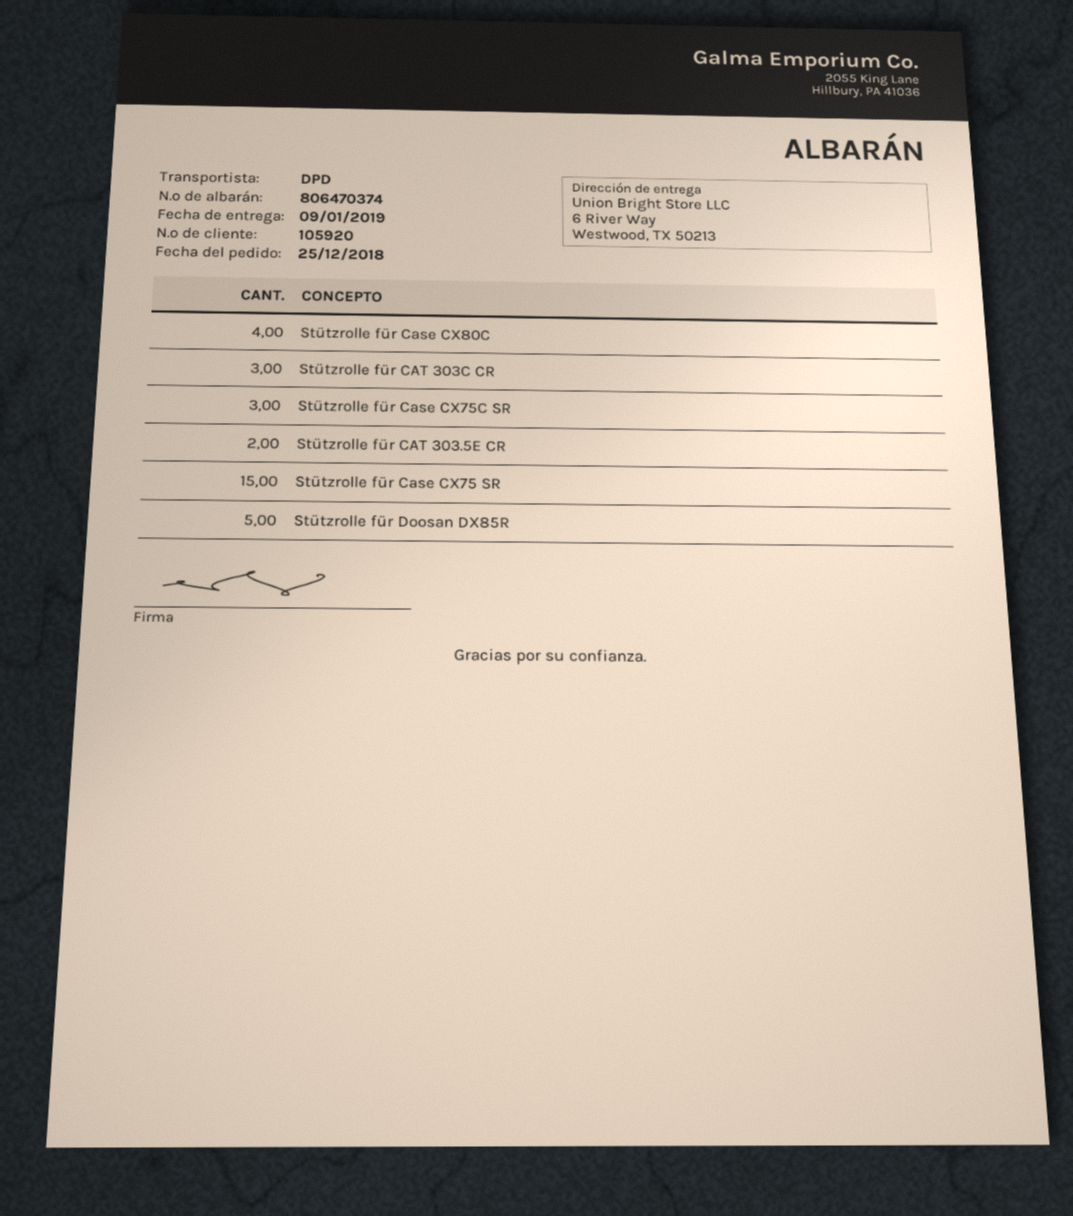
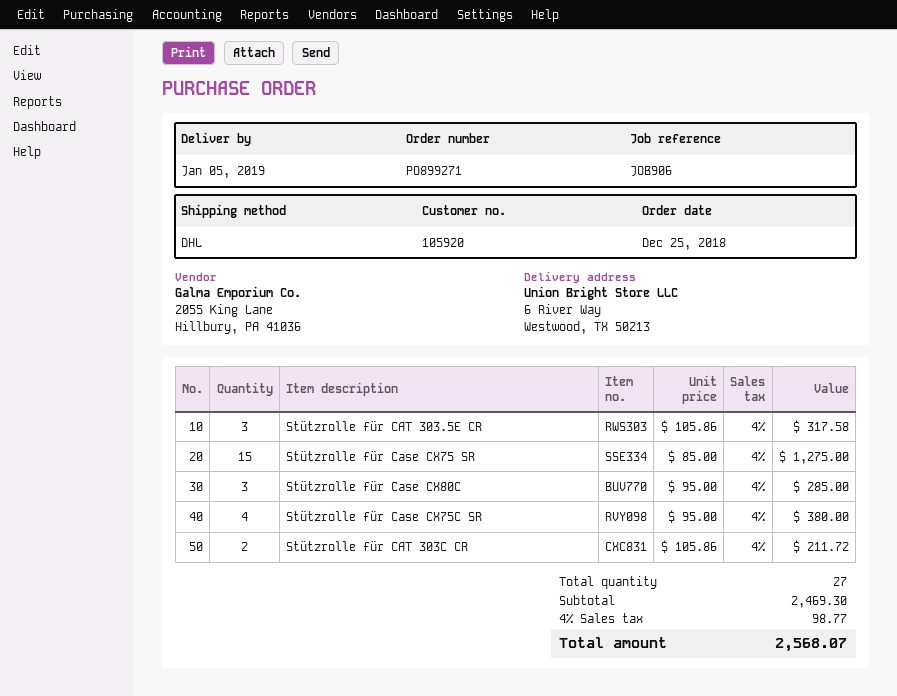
delivery date: 2019-01-09 -> 2019-01-05
shipping method: DPD -> DHL
Stützrolle für Case CX80C: 4 -> 3
Stützrolle für CAT 303C CR: 3 -> 2
Stützrolle für Case CX75C SR: 3 -> 4
Stützrolle für CAT 303.5E CR: 2 -> 3
Stützrolle für Doosan DX85R: 5 -> none

